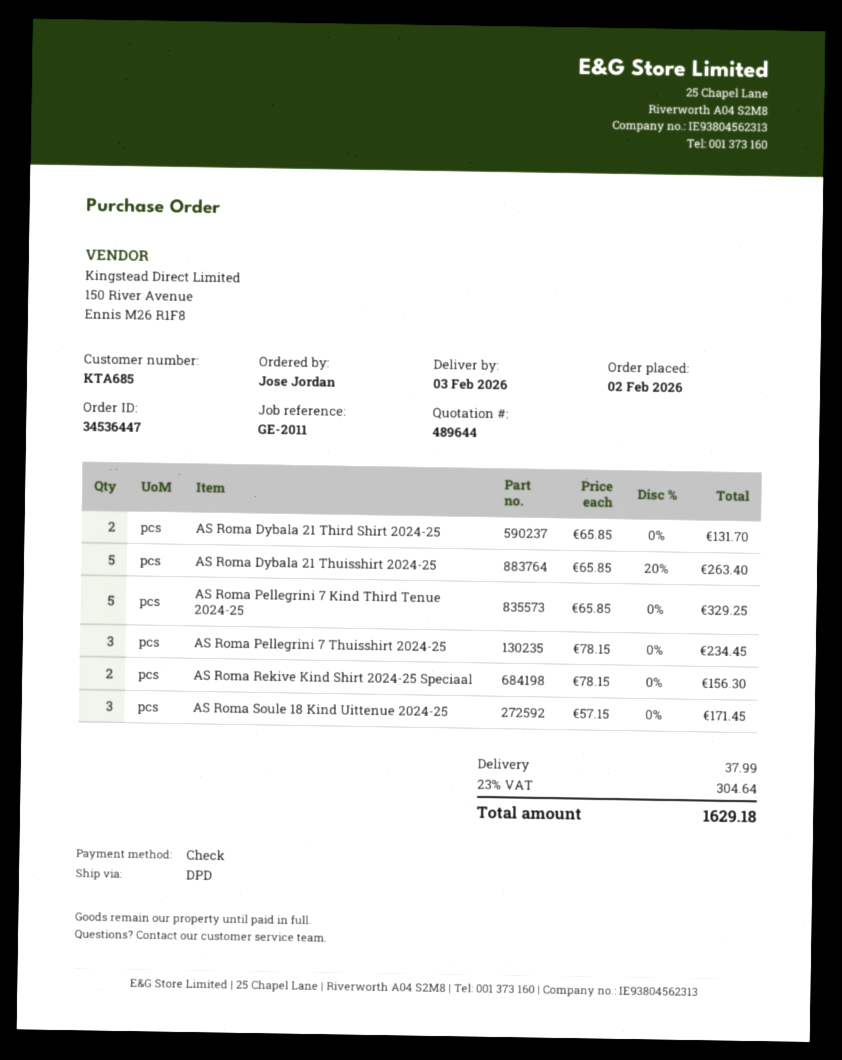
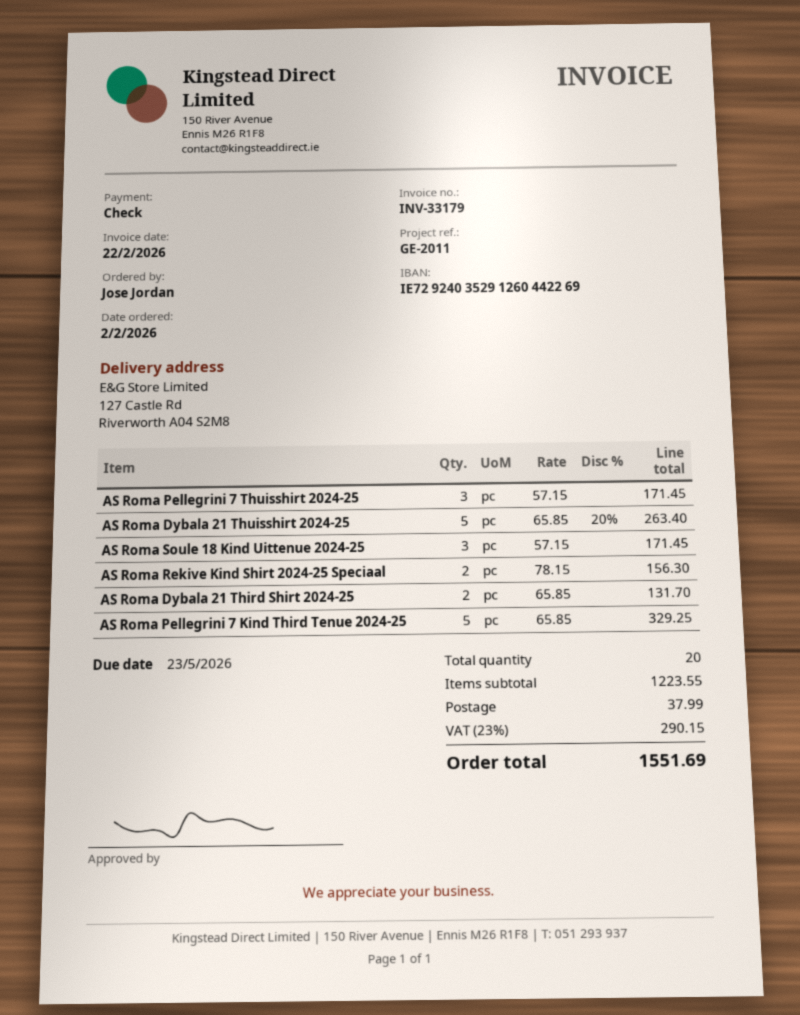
AS Roma Pellegrini 7 Thuisshirt 2024-25: 3 x 78.15 = 234.45 -> 3 x 57.15 = 171.45
tax: 23% = 304.64 -> 23% = 290.15
total: 1629.18 -> 1551.69

